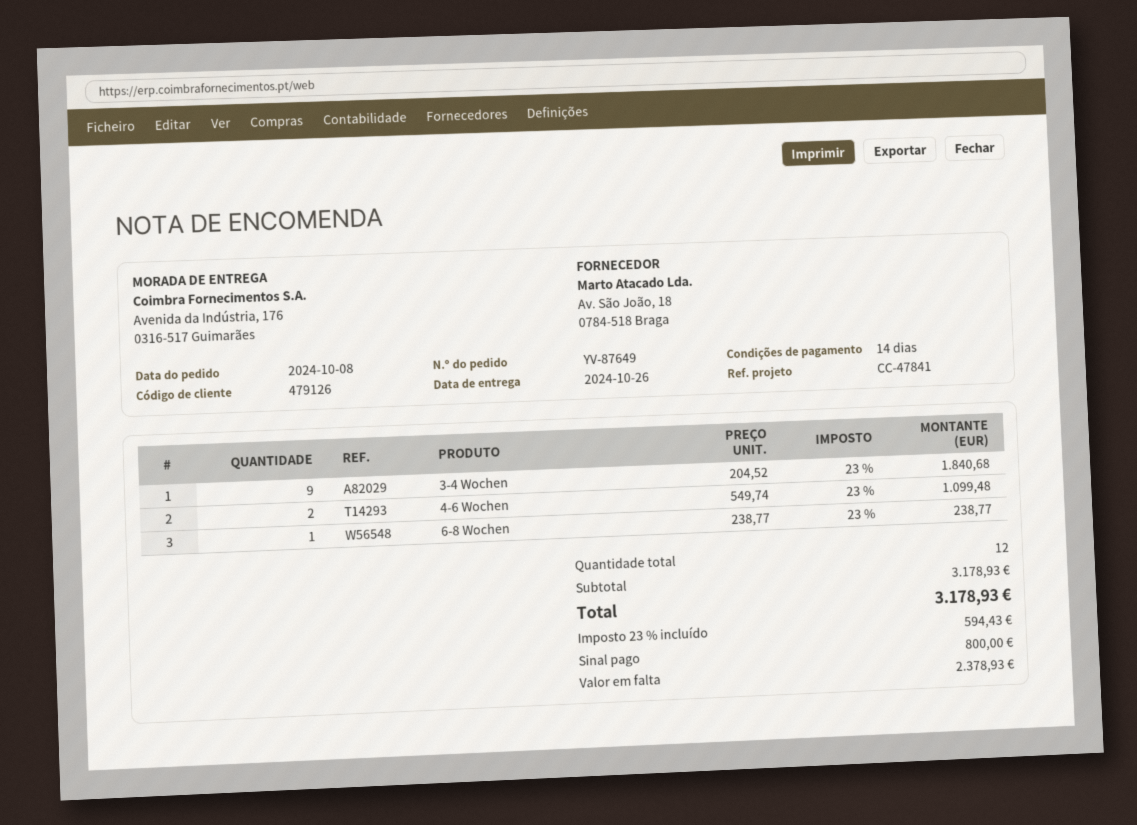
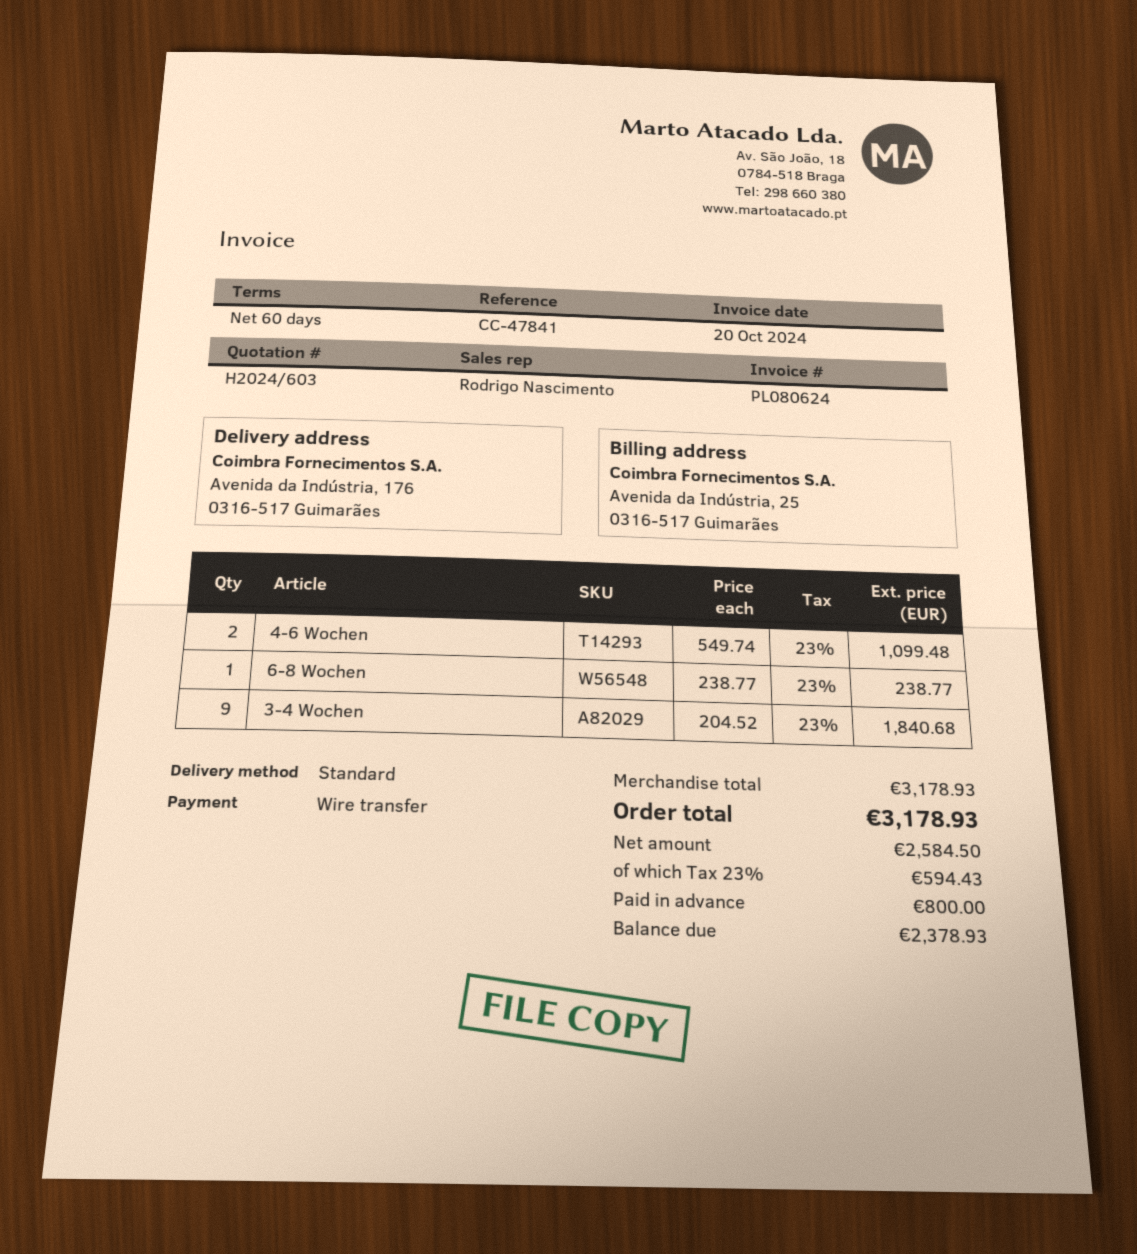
payment terms: 14 days -> 60 days

